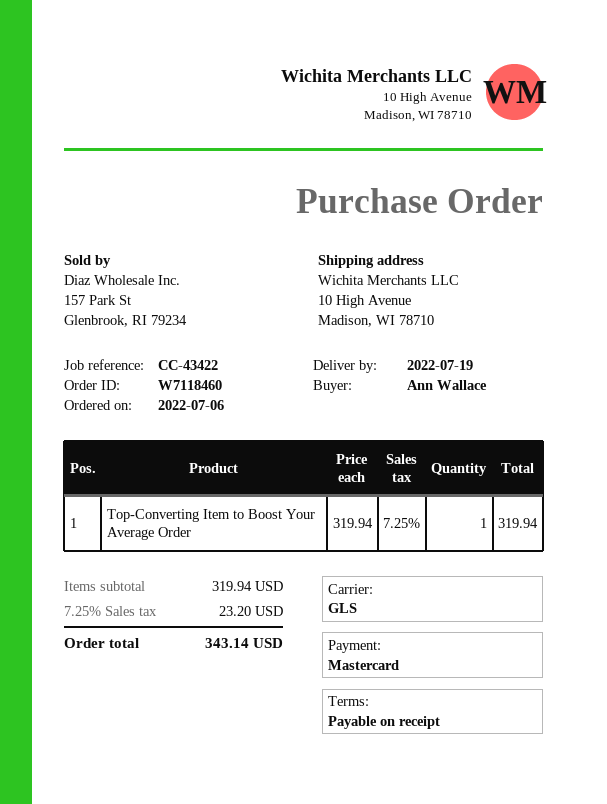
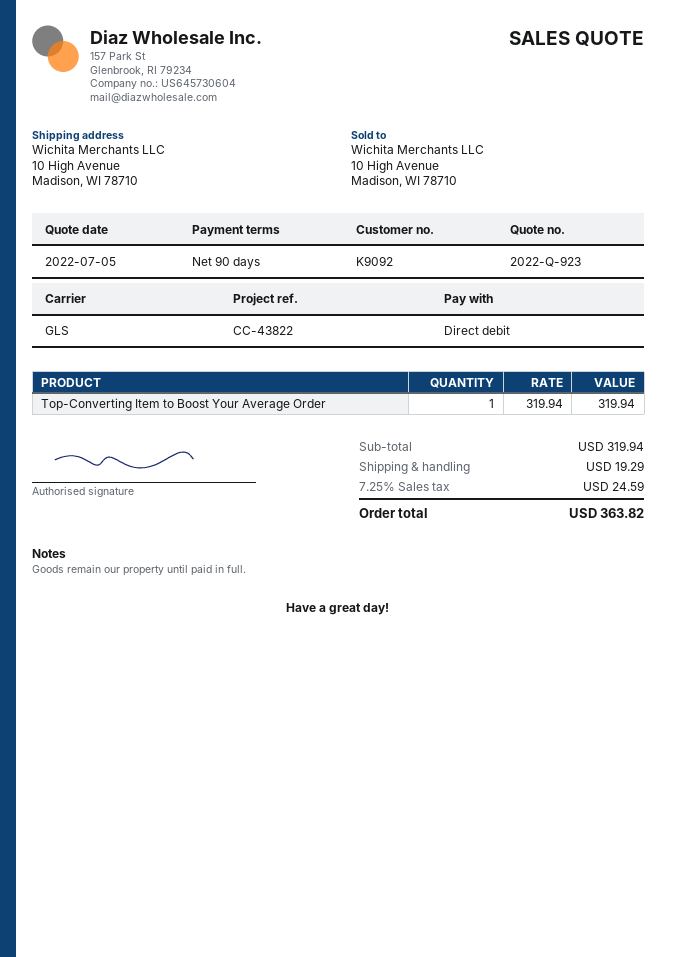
payment terms: on receipt -> 90 days
reference: CC-43422 -> CC-43822
payment method: Mastercard -> direct debit
shipping: none -> 19.29
tax: 7.25% = 23.20 -> 7.25% = 24.59
total: 343.14 -> 363.82

